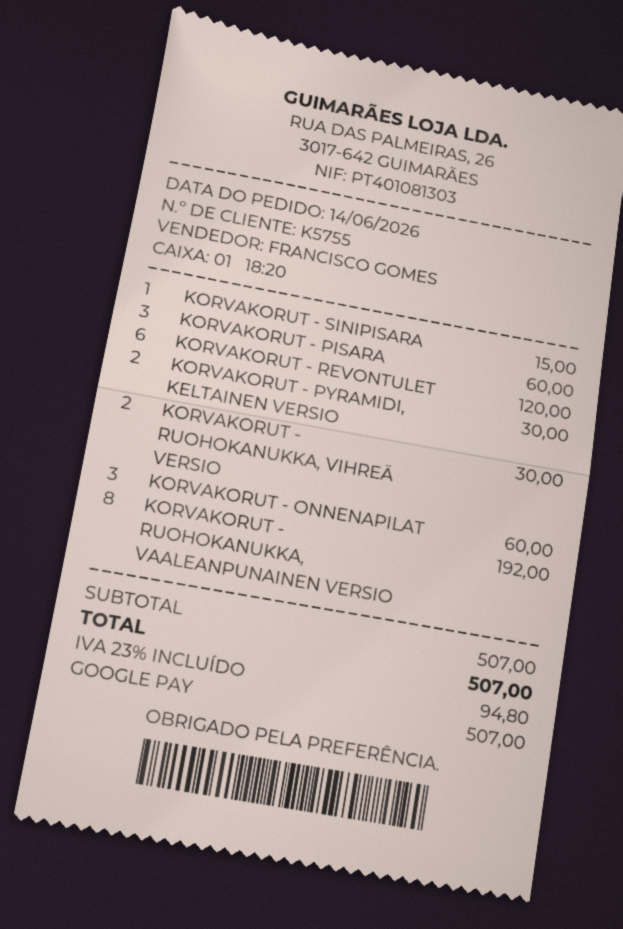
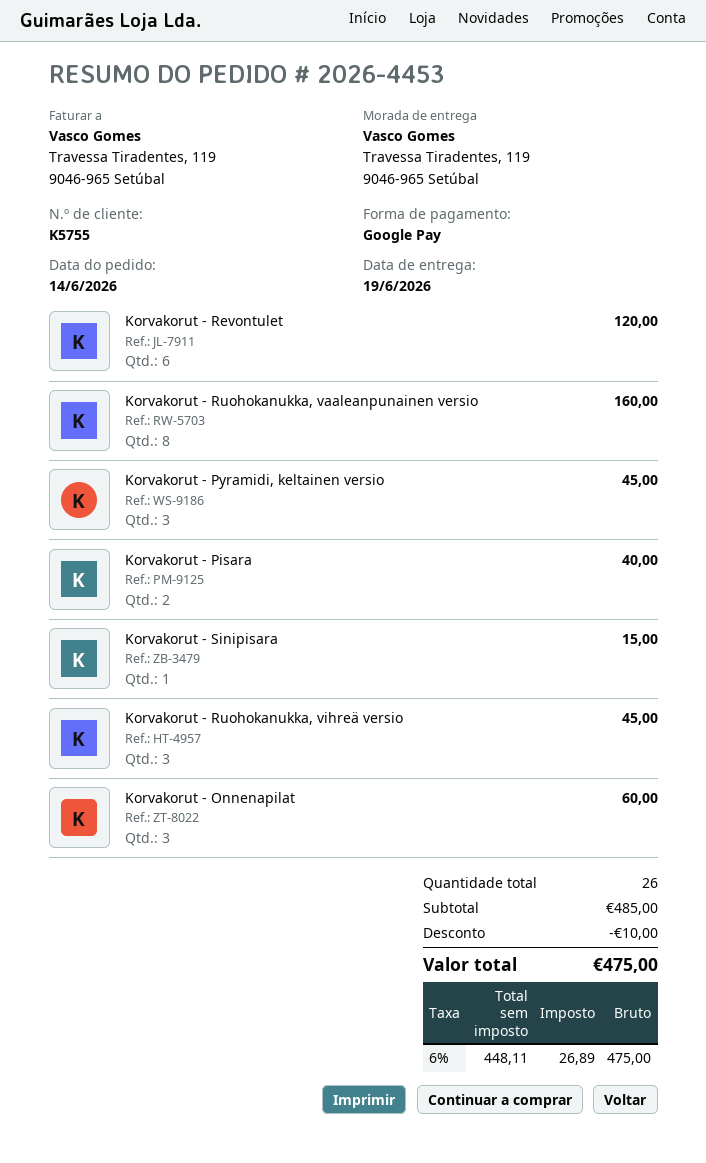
KORVAKORUT - PISARA: 3 for 60.00 -> 2 for 40.00
KORVAKORUT - PYRAMIDI, KELTAINEN VERSIO: 2 for 30.00 -> 3 for 45.00
KORVAKORUT - RUOHOKANUKKA, VIHREÄ VERSIO: 2 for 30.00 -> 3 for 45.00
KORVAKORUT - RUOHOKANUKKA, VAALEANPUNAINEN VERSIO: 8 for 192.00 -> 8 for 160.00
subtotal: 507.00 -> 485.00
discount: none -> 10.00
tax: 23% = 94.80 -> 6% = 26.89
total: 507.00 -> 475.00

